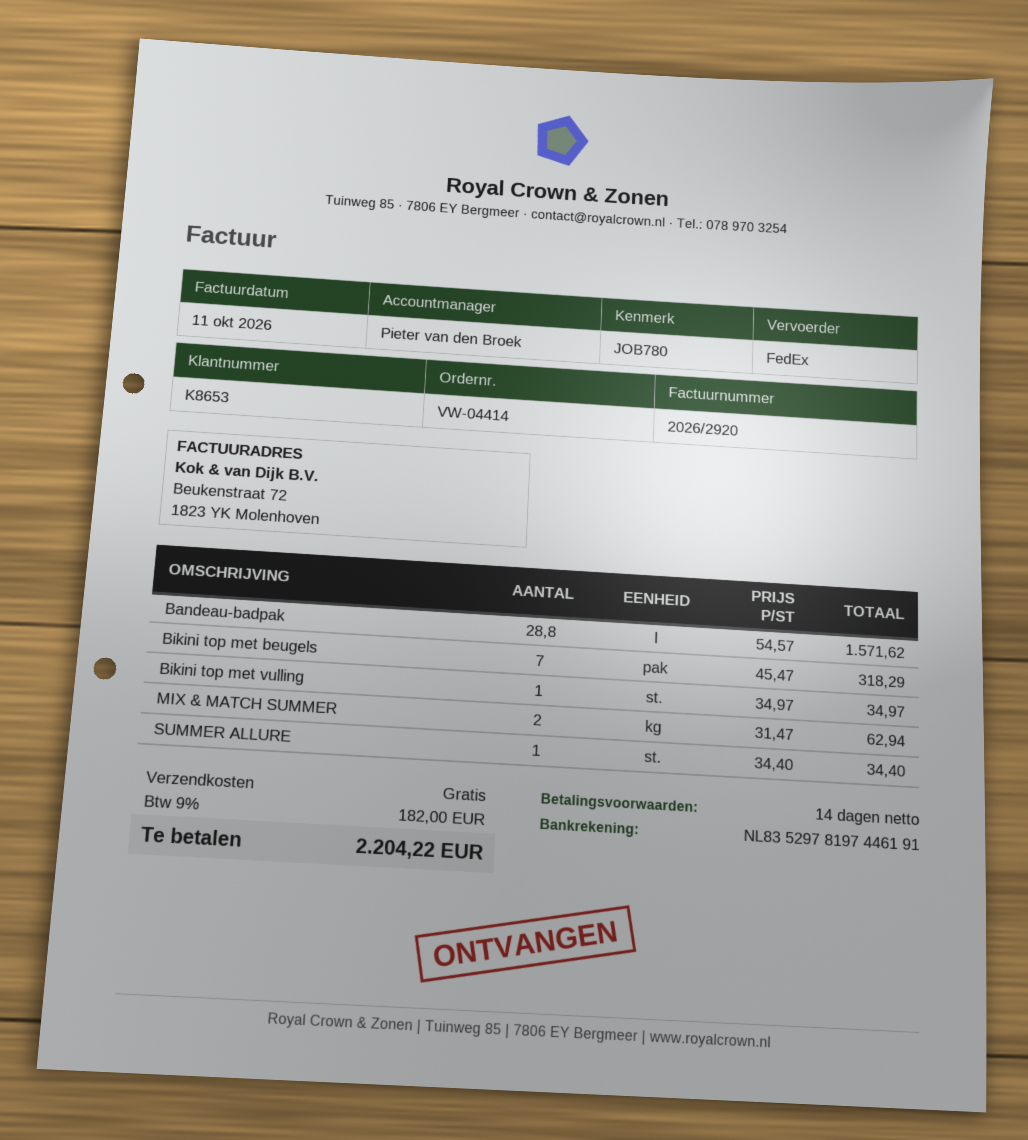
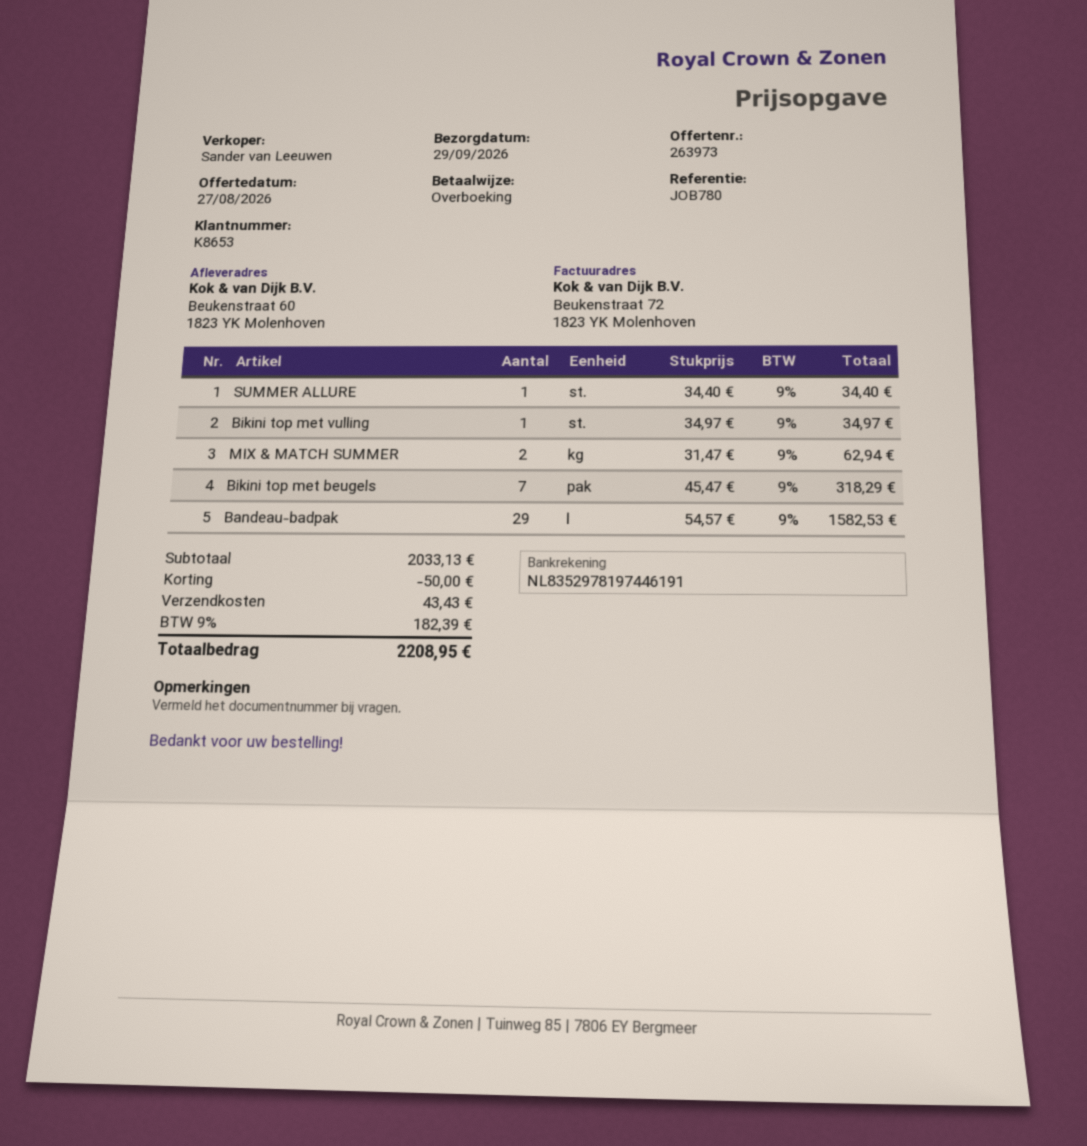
sales rep: Pieter van den Broek -> Sander van Leeuwen
Bandeau-badpak: 28.8 x 54.57 = 1571.62 -> 29 x 54.57 = 1582.53
discount: none -> 50.00
shipping: 0.00 -> 43.43
tax: 9% = 182.00 -> 9% = 182.39
total: 2204.22 -> 2208.95

